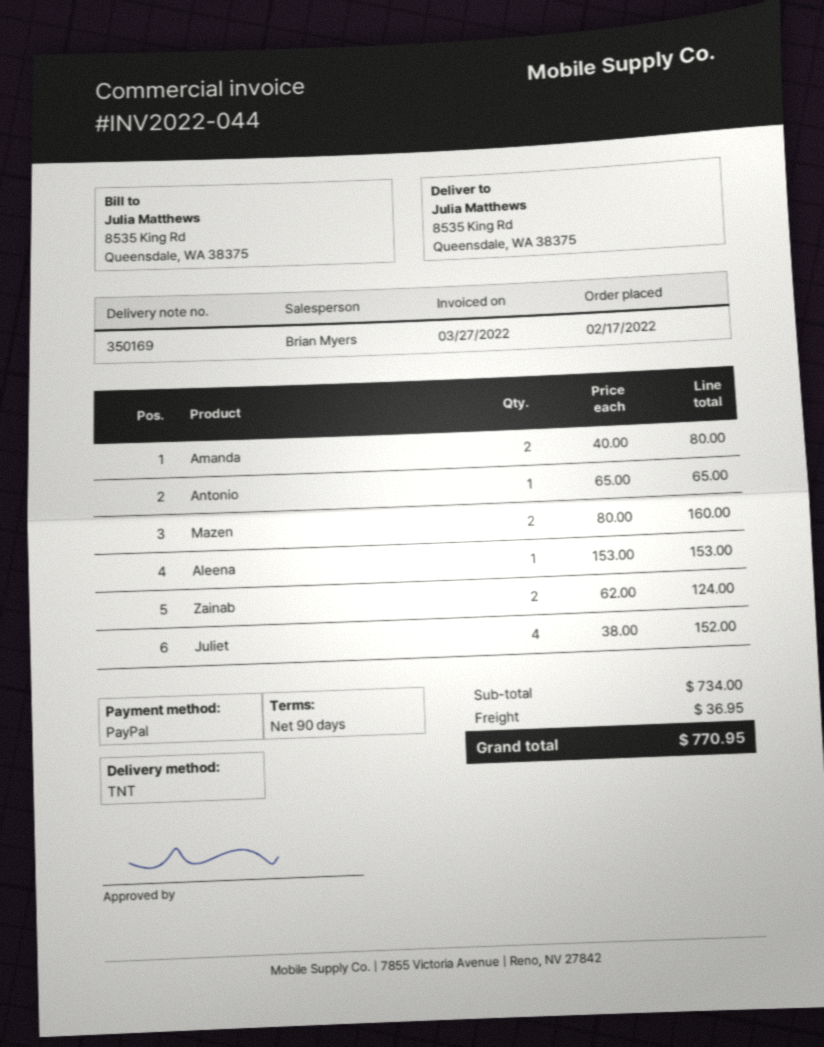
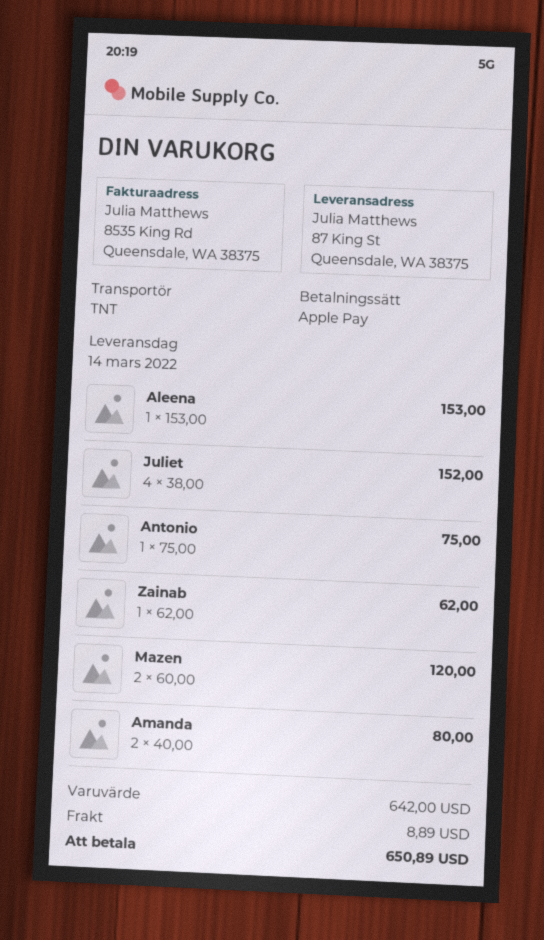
payment method: PayPal -> Apple Pay
ship to: 8535 King Rd, Queensdale, WA 38375 -> 87 King St, Queensdale, WA 38375
Antonio: 1 x 65.00 = 65.00 -> 1 x 75.00 = 75.00
Mazen: 2 x 80.00 = 160.00 -> 2 x 60.00 = 120.00
Zainab: 2 x 62.00 = 124.00 -> 1 x 62.00 = 62.00
subtotal: 734.00 -> 642.00
shipping: 36.95 -> 8.89
total: 770.95 -> 650.89

